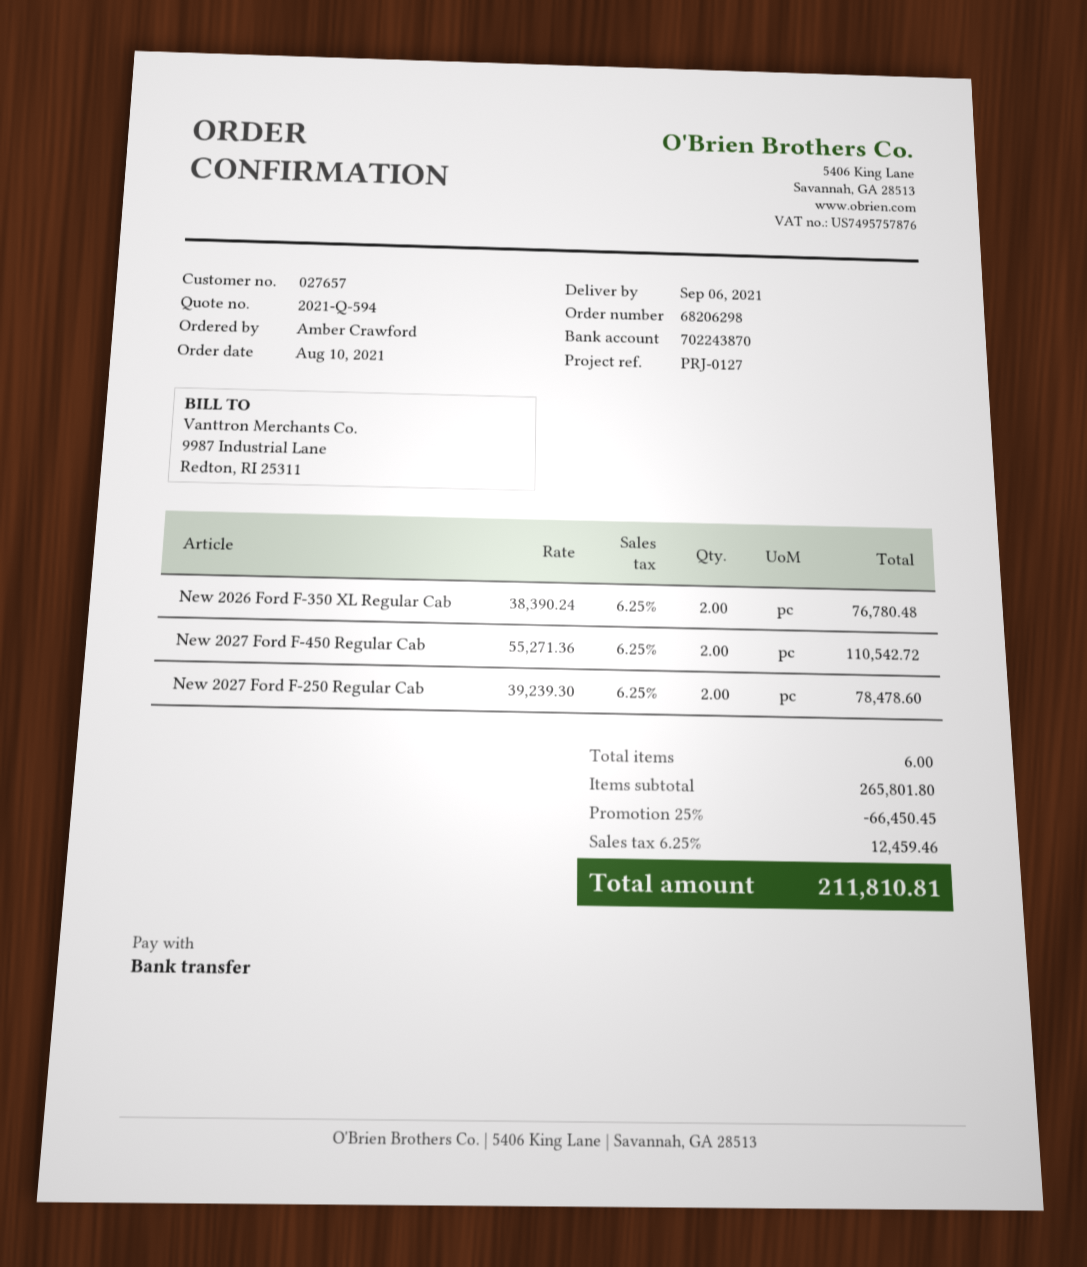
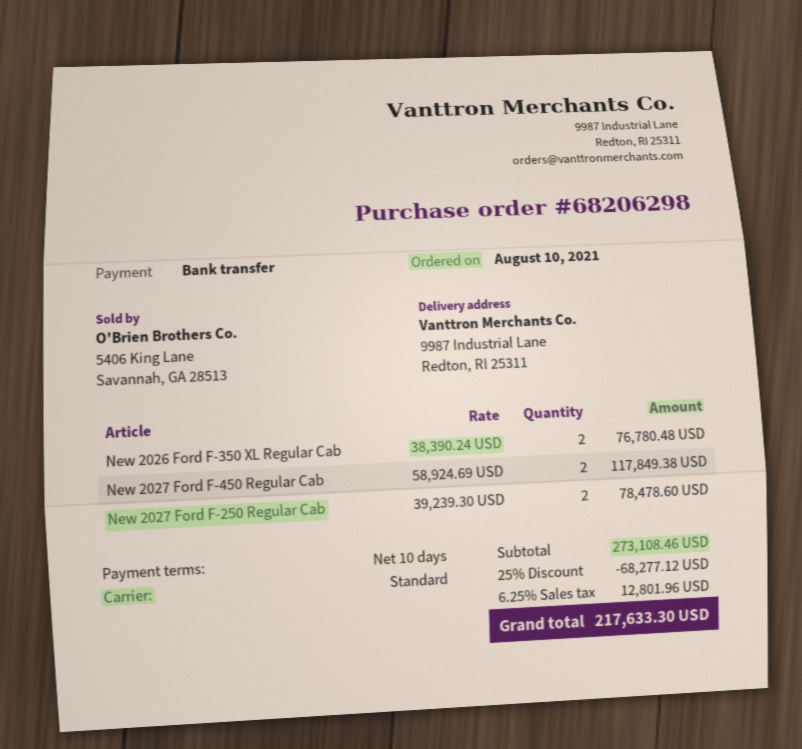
New 2027 Ford F-450 Regular Cab: 2 x 55271.36 = 110542.72 -> 2 x 58924.69 = 117849.38
subtotal: 265801.80 -> 273108.46
discount: 25% = 66450.45 -> 25% = 68277.12
tax: 6.25% = 12459.46 -> 6.25% = 12801.96
total: 211810.81 -> 217633.30

